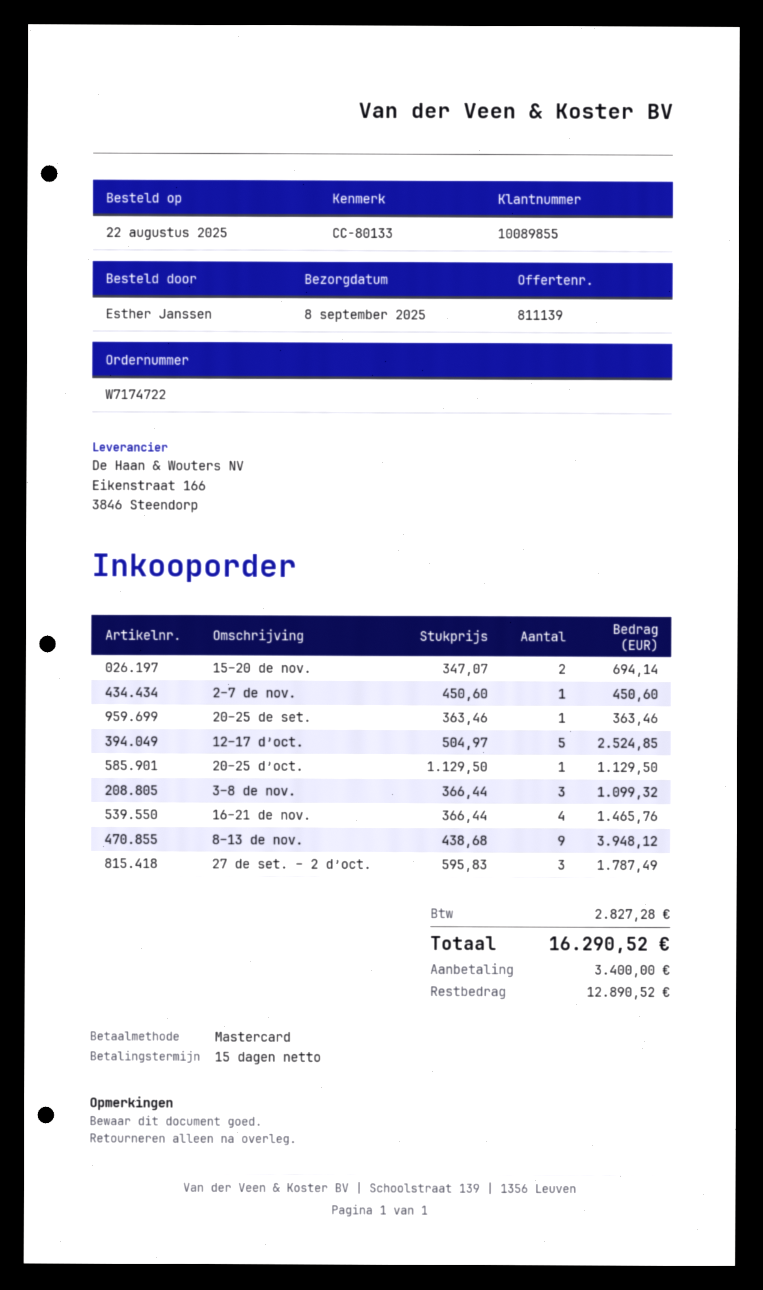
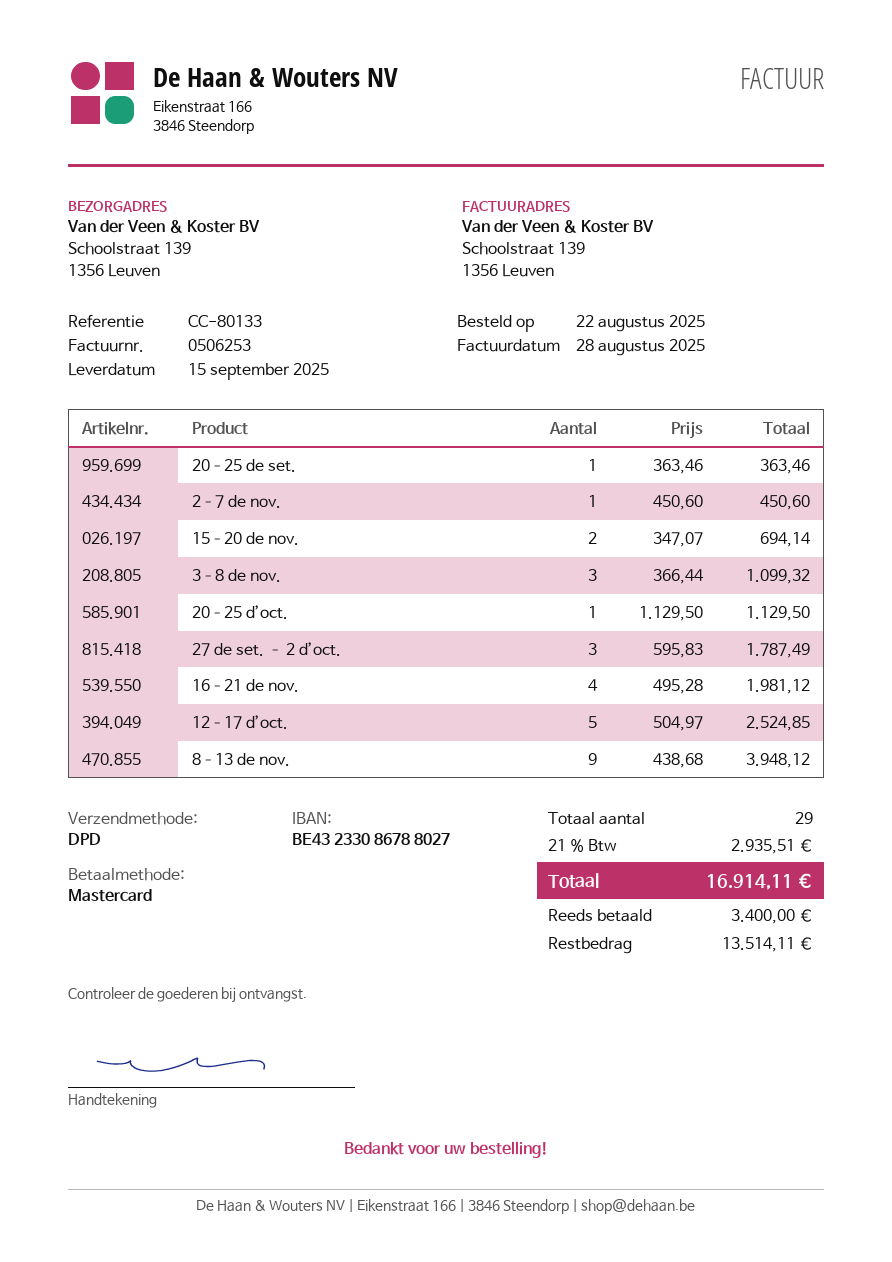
delivery date: 2025-09-08 -> 2025-09-15
16–21 de nov.: 4 x 366.44 = 1465.76 -> 4 x 495.28 = 1981.12
tax: 2827.28 -> 2935.51
total: 16290.52 -> 16914.11
balance: 12890.52 -> 13514.11

